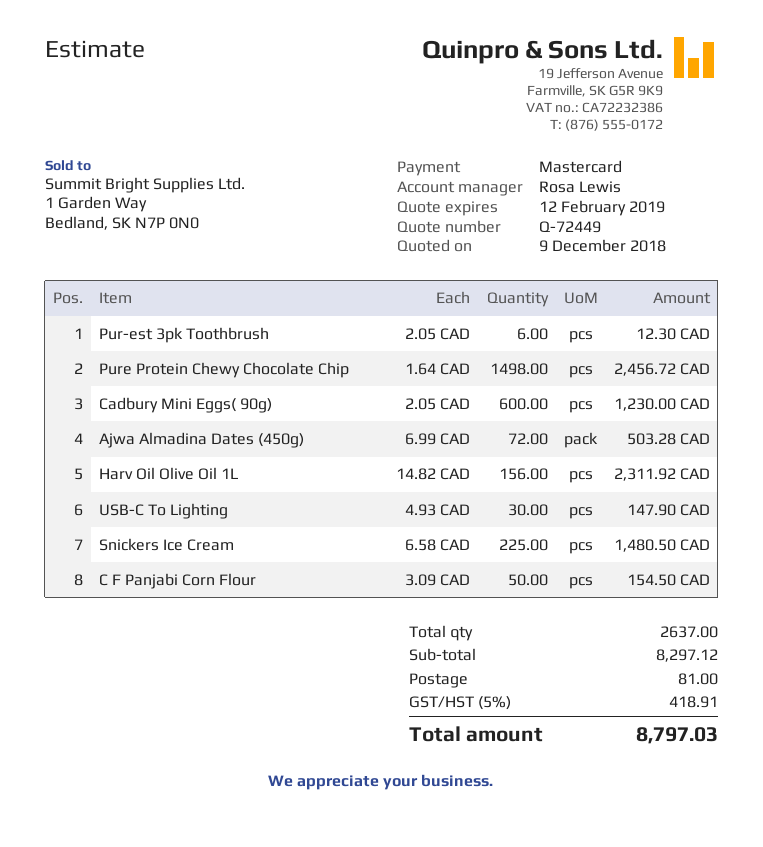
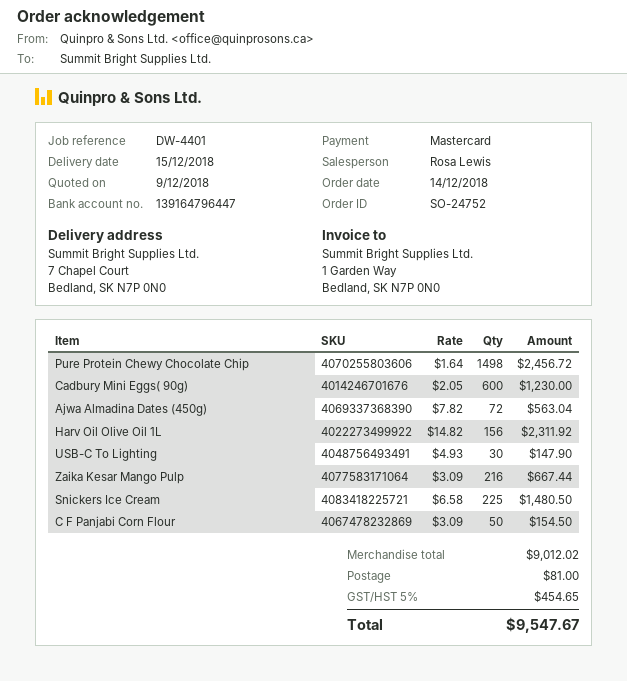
Pur-est 3pk Toothbrush: 6 x 2.05 = 12.30 -> none
Ajwa Almadina Dates (450g): 72 x 6.99 = 503.28 -> 72 x 7.82 = 563.04
Zaika Kesar Mango Pulp: none -> 216 x 3.09 = 667.44
subtotal: 8297.12 -> 9012.02
tax: 5% = 418.91 -> 5% = 454.65
total: 8797.03 -> 9547.67

